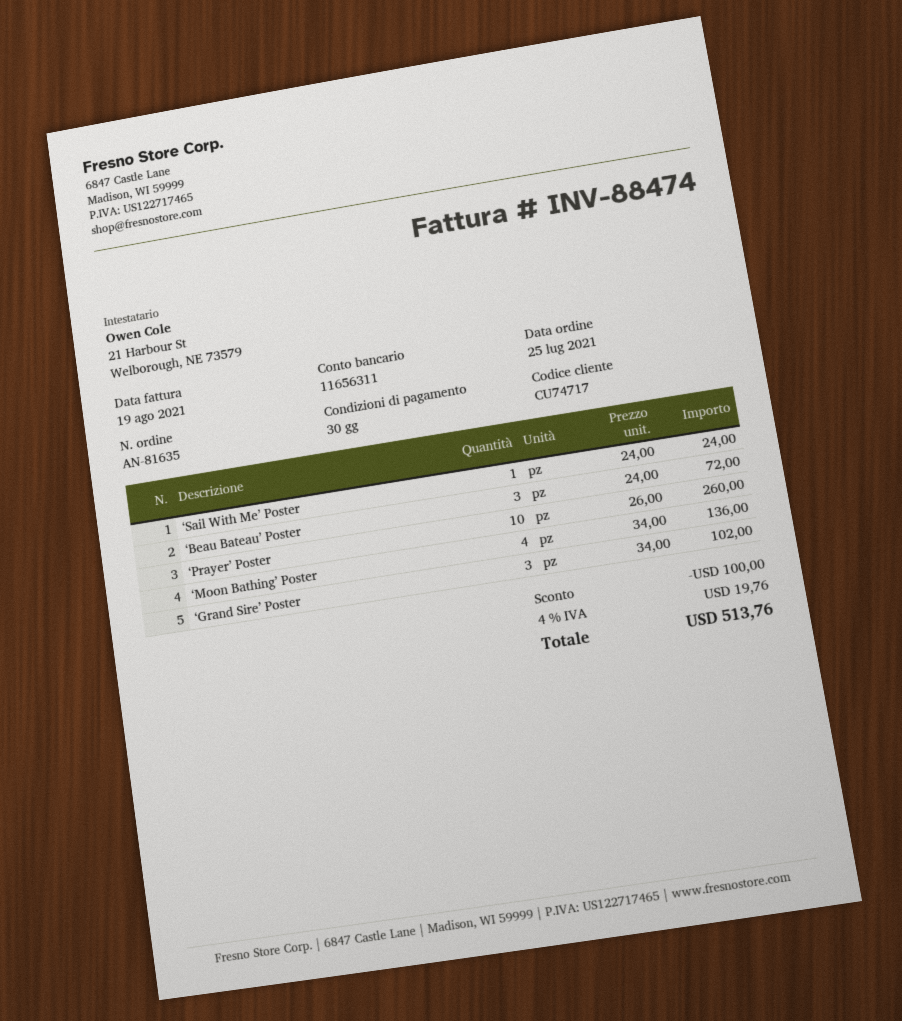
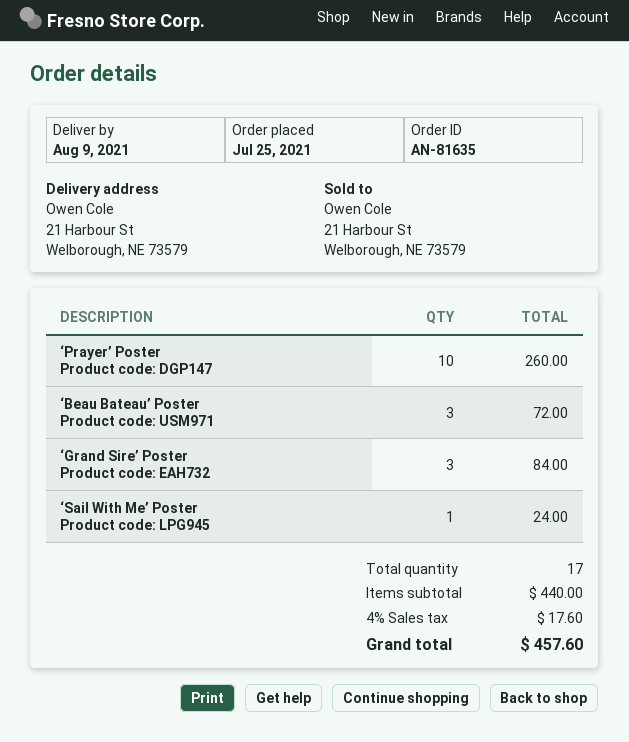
‘Moon Bathing’ Poster: 4 for 136.00 -> none
‘Grand Sire’ Poster: 3 for 102.00 -> 3 for 84.00
discount: 100.00 -> none
tax: 4% = 19.76 -> 4% = 17.60
total: 513.76 -> 457.60

